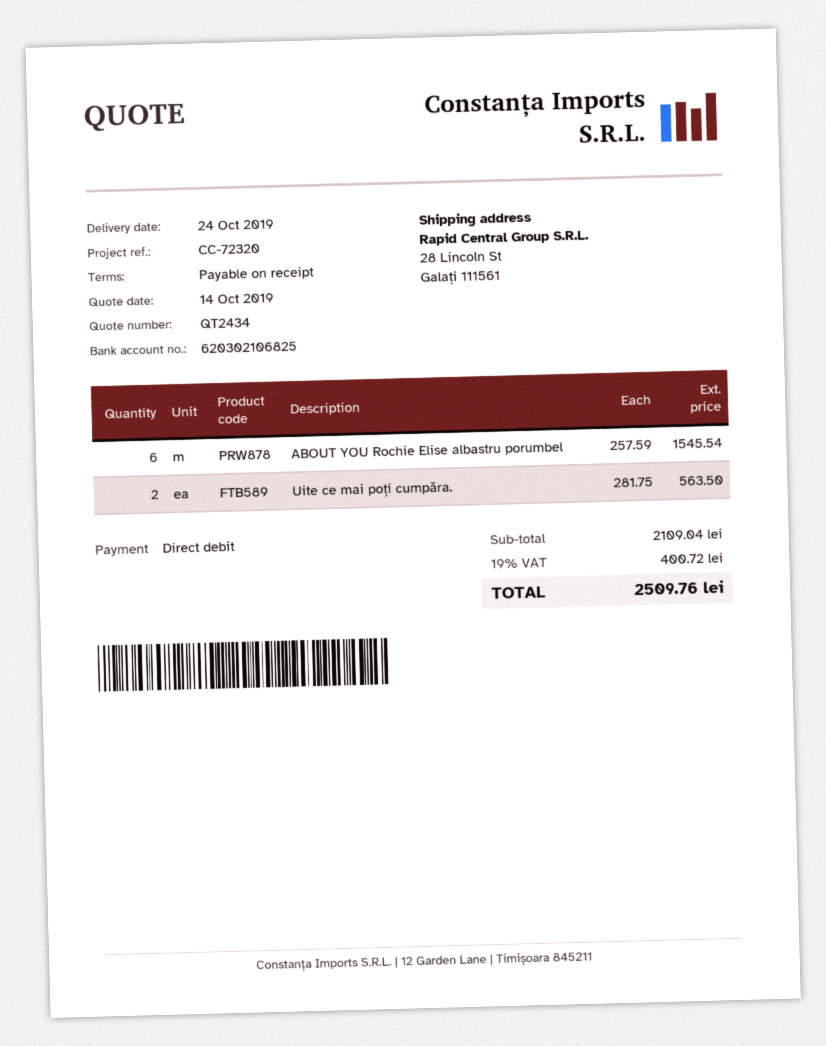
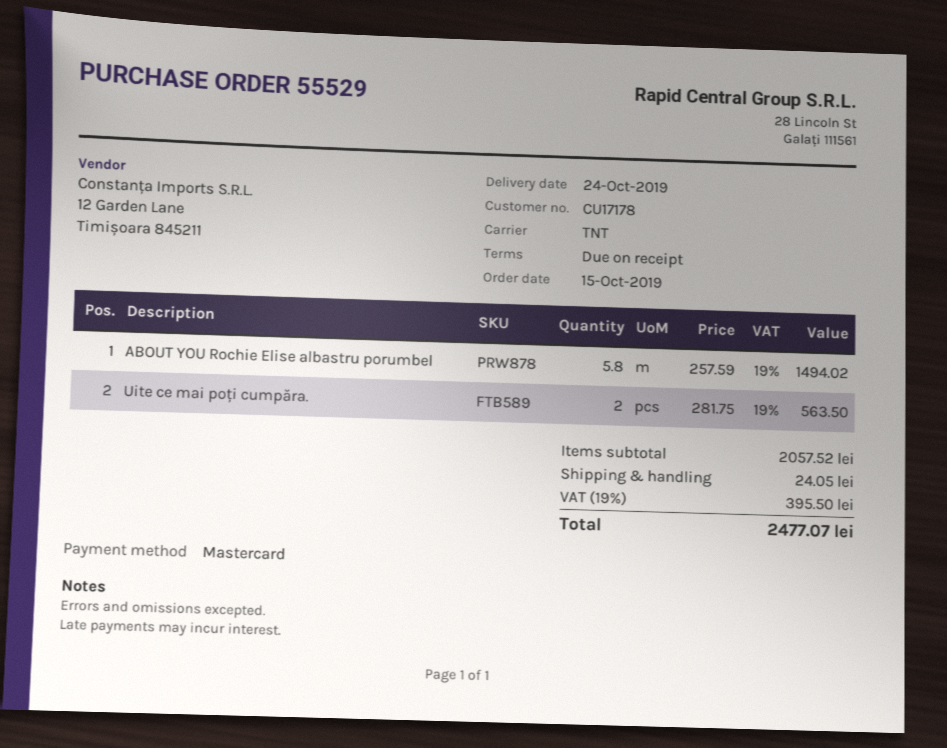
payment method: direct debit -> Mastercard
ABOUT YOU Rochie Elise albastru porumbel: 6 x 257.59 = 1545.54 -> 5.8 x 257.59 = 1494.02
subtotal: 2109.04 -> 2057.52
shipping: none -> 24.05
tax: 19% = 400.72 -> 19% = 395.50
total: 2509.76 -> 2477.07

